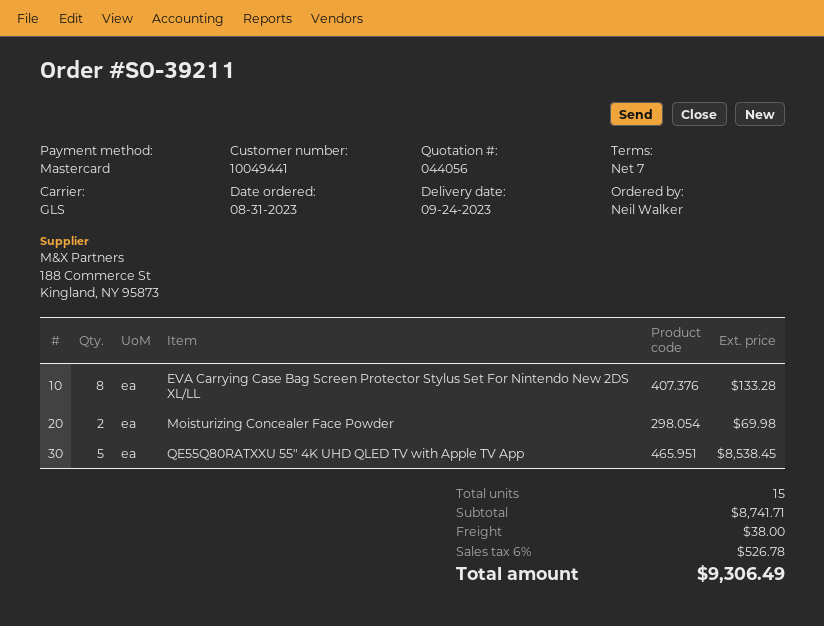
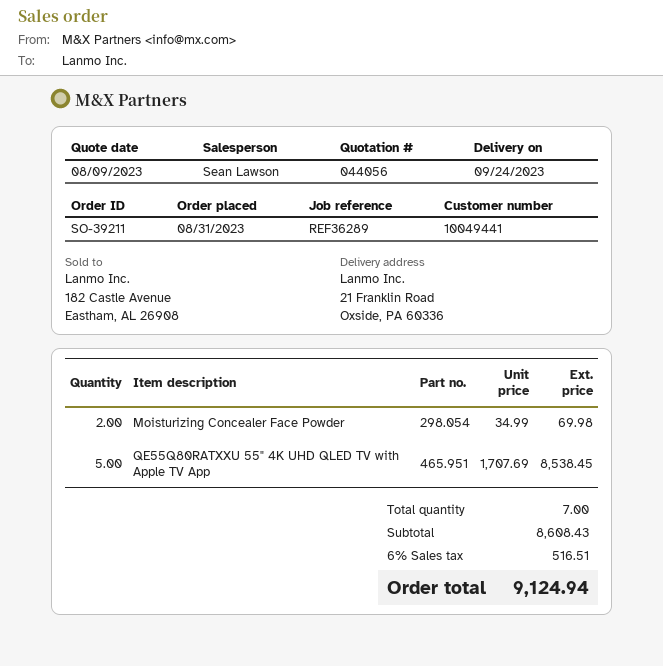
EVA Carrying Case Bag Screen Protector Stylus Set For Nintendo New 2DS XL/LL: 8 for 133.28 -> none
total quantity: 15 -> 7
subtotal: 8741.71 -> 8608.43
shipping: 38.00 -> none
tax: 6% = 526.78 -> 6% = 516.51
total: 9306.49 -> 9124.94

